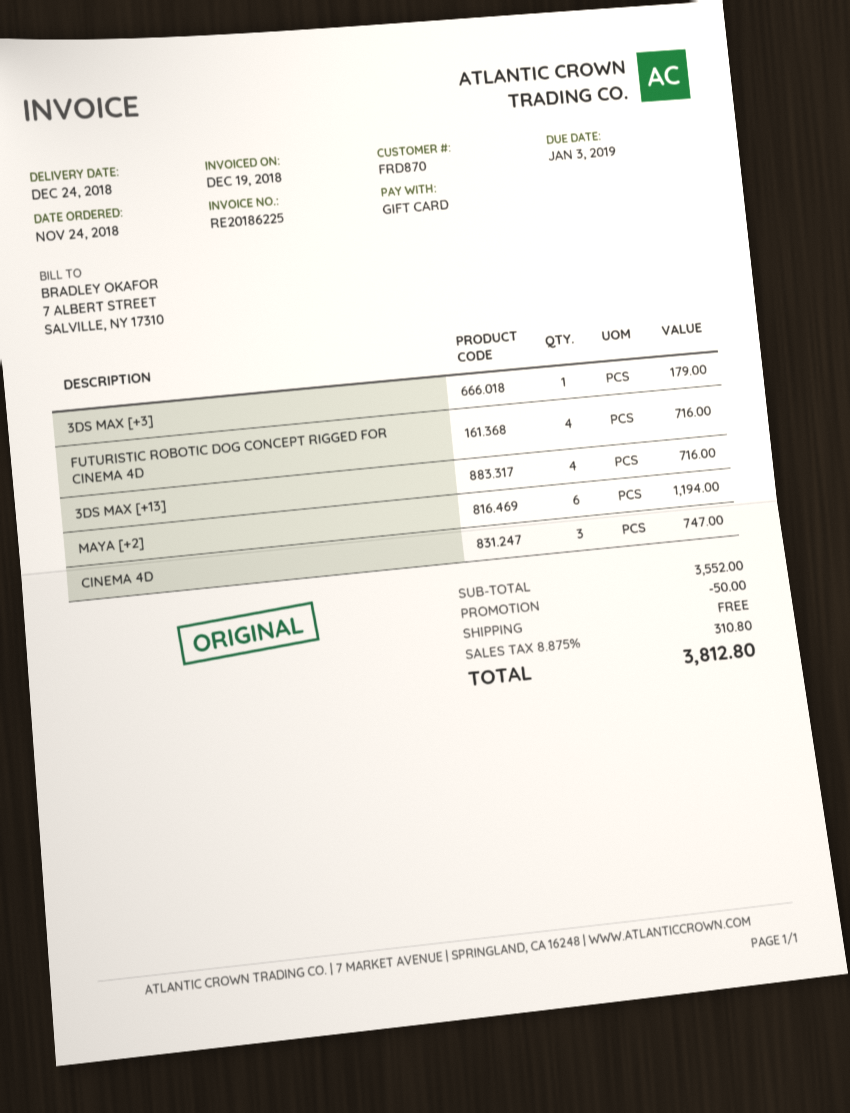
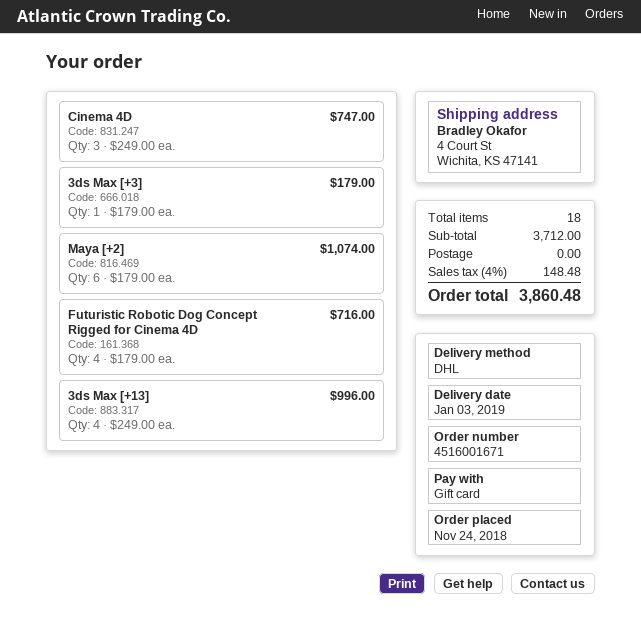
delivery date: 2018-12-24 -> 2019-01-03
3DS MAX [+13]: 4 for 716.00 -> 4 for 996.00
MAYA [+2]: 6 for 1194.00 -> 6 for 1074.00
subtotal: 3552.00 -> 3712.00
discount: 50.00 -> none
tax: 8.875% = 310.80 -> 4% = 148.48
total: 3812.80 -> 3860.48

